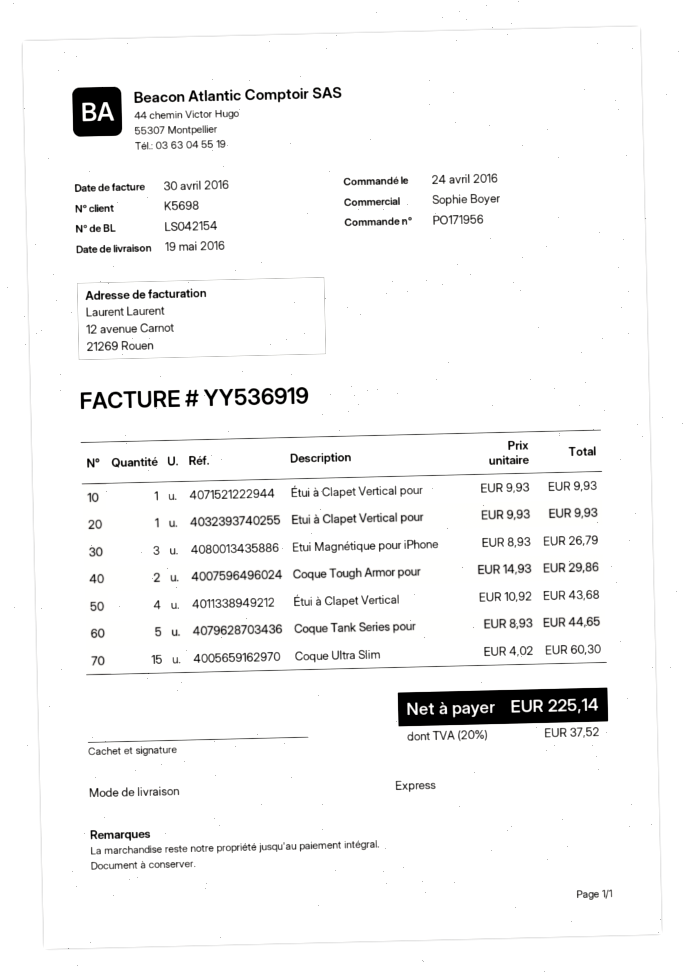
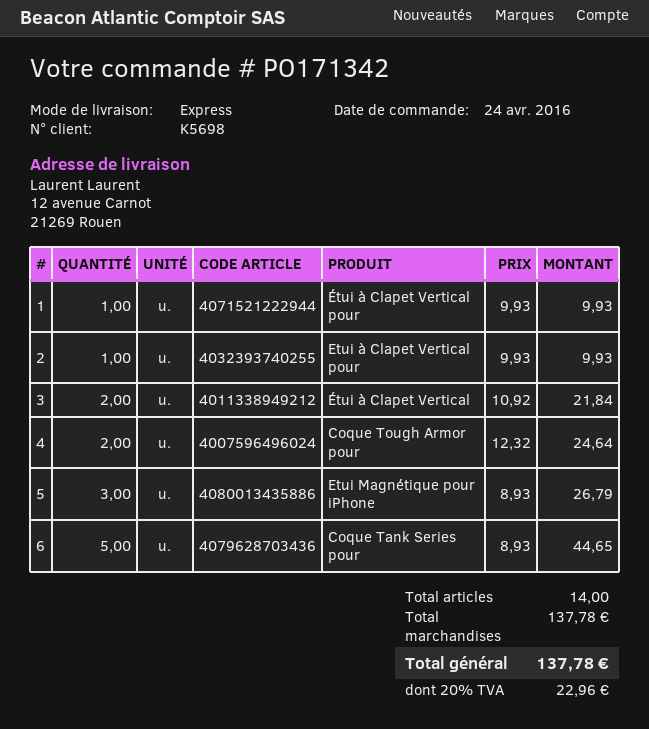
order number: PO171956 -> PO171342
Coque Tough Armor pour: 2 x 14.93 = 29.86 -> 2 x 12.32 = 24.64
Étui à Clapet Vertical: 4 x 10.92 = 43.68 -> 2 x 10.92 = 21.84
Coque Ultra Slim: 15 x 4.02 = 60.30 -> none
tax: 20% = 37.52 -> 20% = 22.96
total: 225.14 -> 137.78

